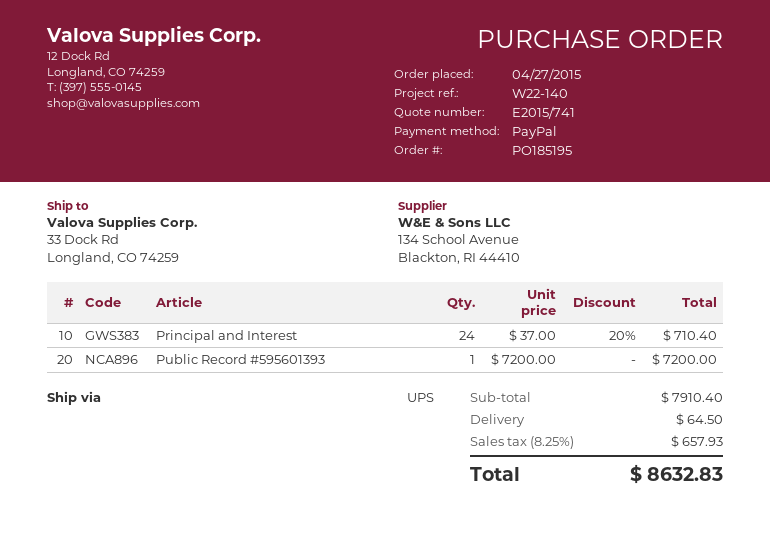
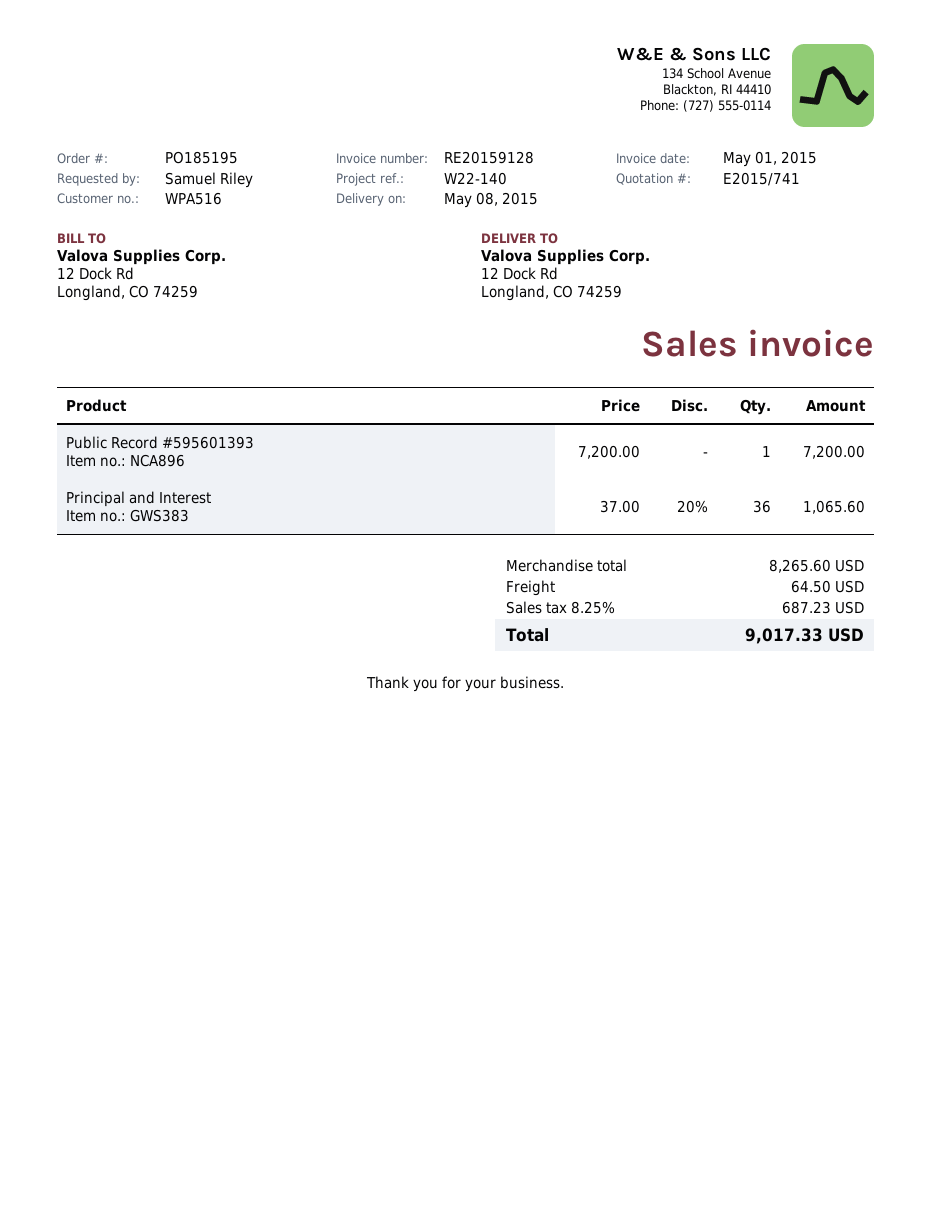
ship to: 33 Dock Rd, Longland, CO 74259 -> 12 Dock Rd, Longland, CO 74259
Principal and Interest: 24 x 37.00 - 20% = 710.40 -> 36 x 37.00 - 20% = 1065.60
subtotal: 7910.40 -> 8265.60
tax: 8.25% = 657.93 -> 8.25% = 687.23
total: 8632.83 -> 9017.33

